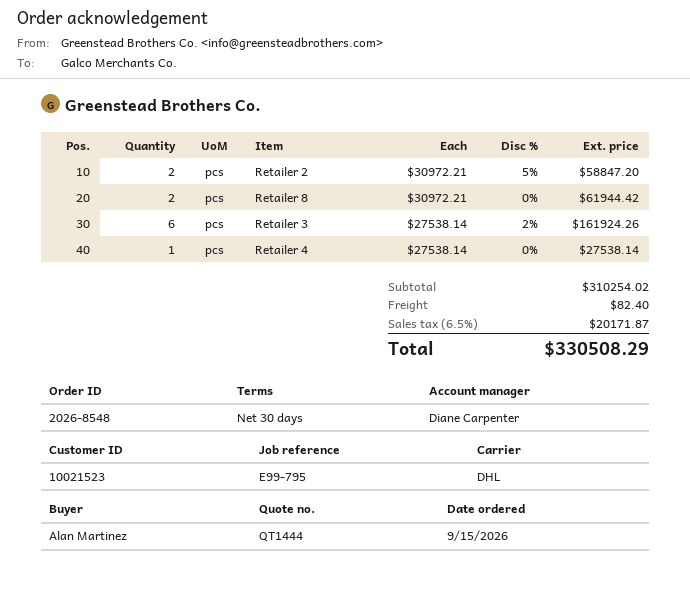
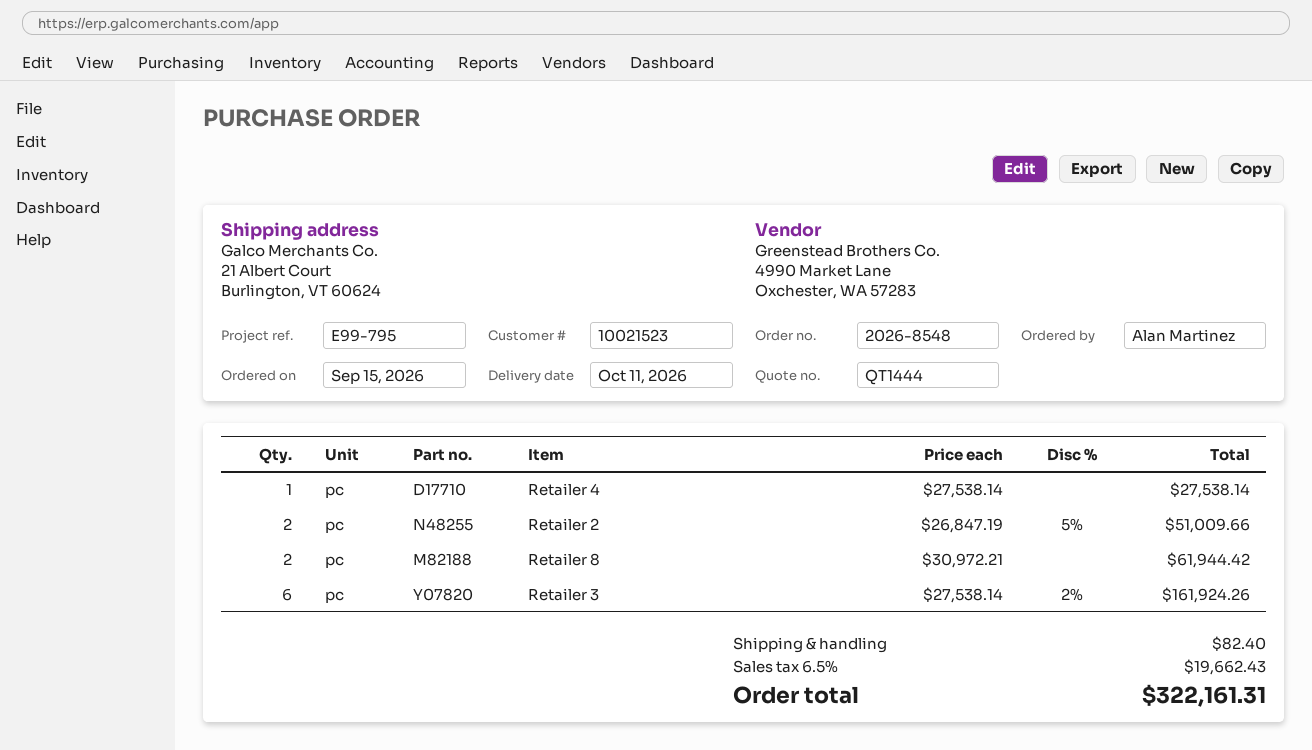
Retailer 2: 2 x 30972.21 - 5% = 58847.20 -> 2 x 26847.19 - 5% = 51009.66
tax: 6.5% = 20171.87 -> 6.5% = 19662.43
total: 330508.29 -> 322161.31

